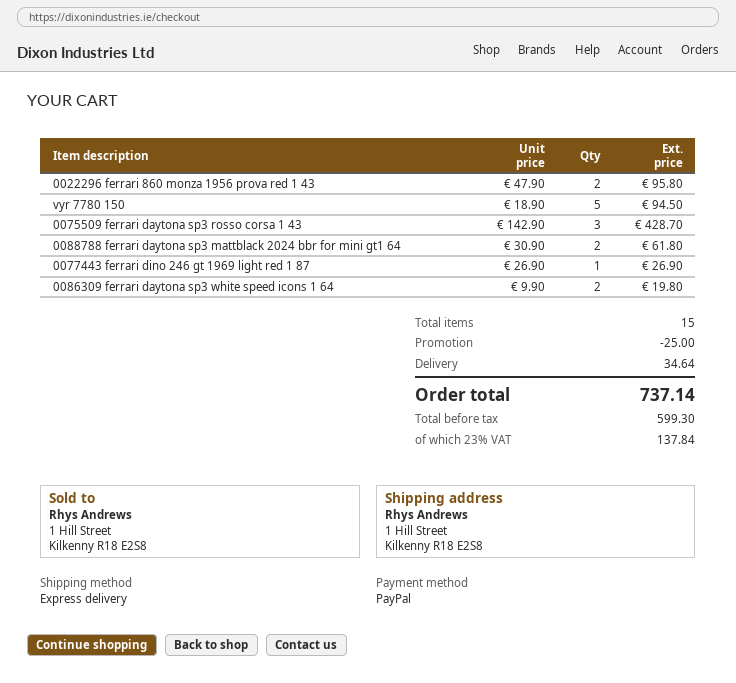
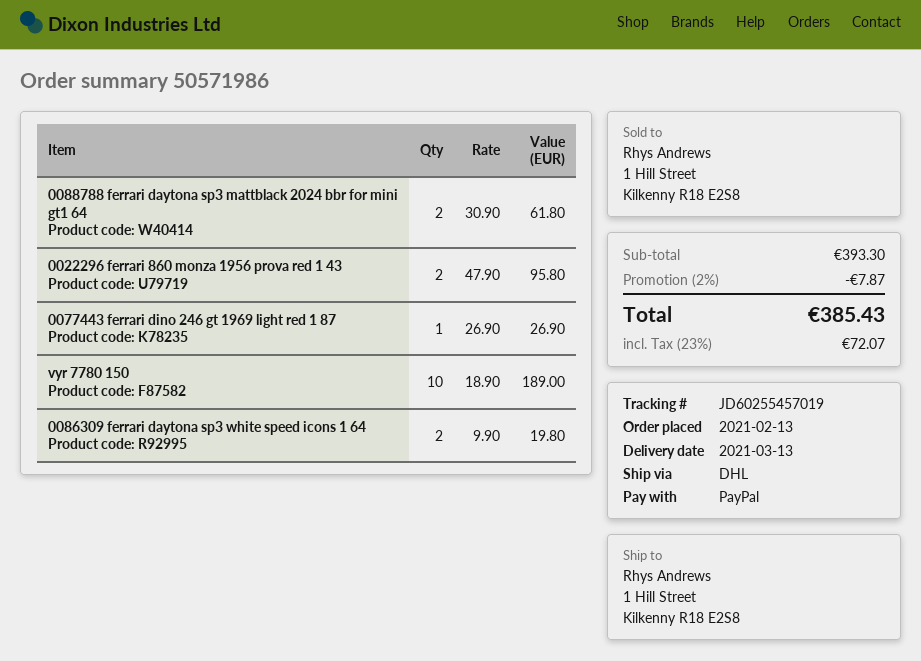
shipping method: express -> DHL
vyr 7780 150: 5 x 18.90 = 94.50 -> 10 x 18.90 = 189.00
0075509 ferrari daytona sp3 rosso corsa 1 43: 3 x 142.90 = 428.70 -> none
discount: 25.00 -> 7.87
shipping: 34.64 -> none
tax: 23% = 137.84 -> 23% = 72.07
total: 737.14 -> 385.43

